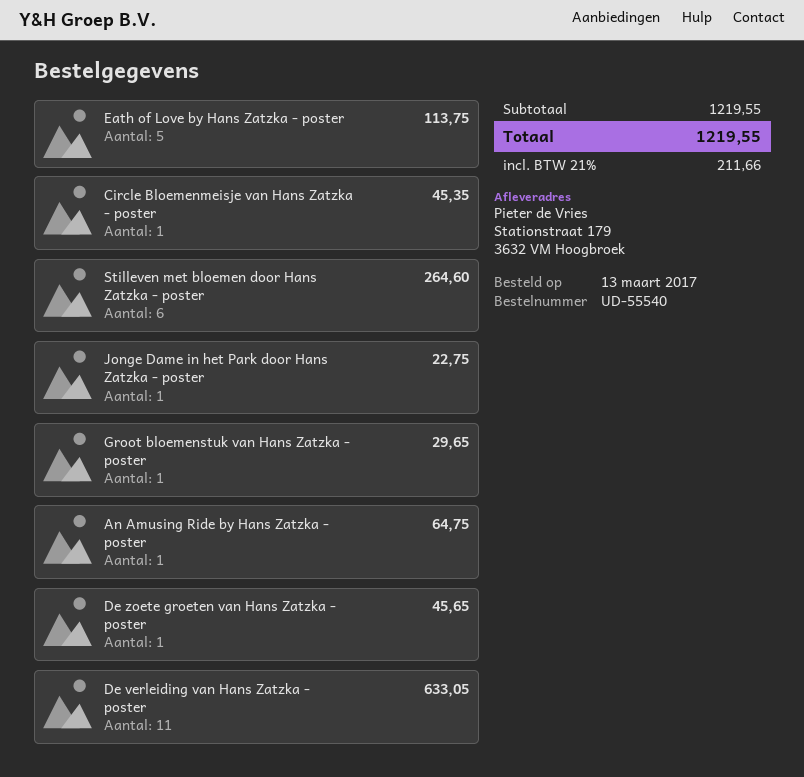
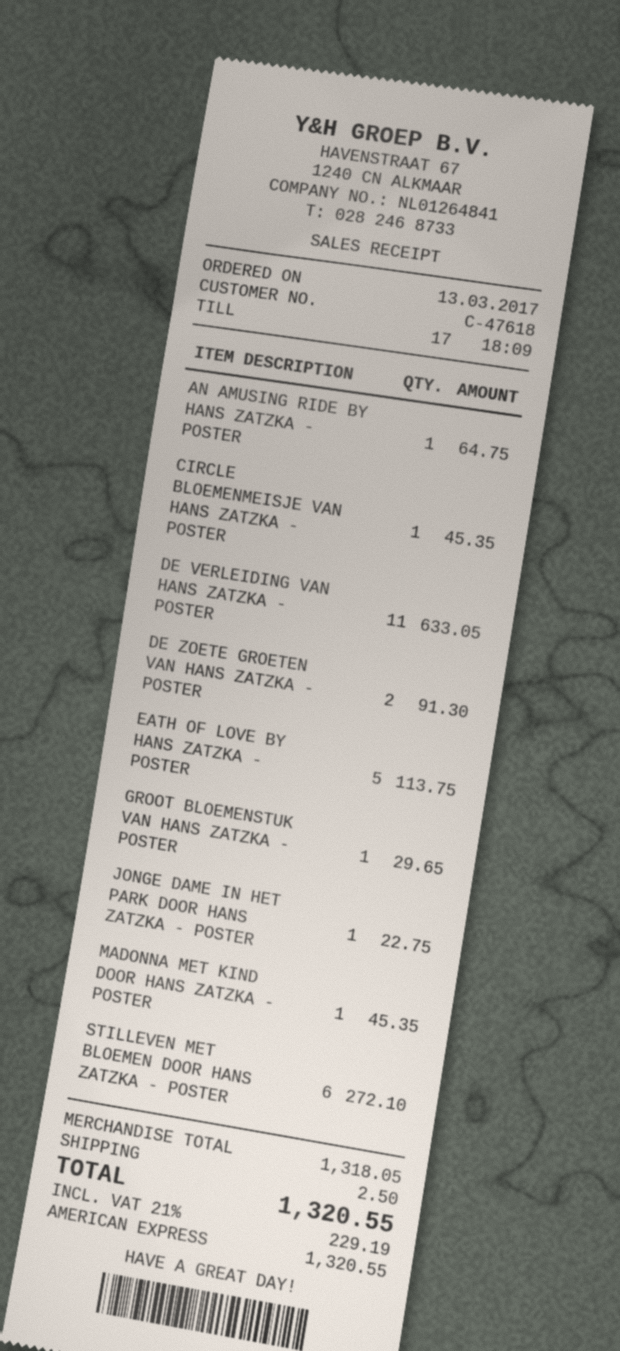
Stilleven met bloemen door Hans Zatzka - poster: 6 for 264.60 -> 6 for 272.10
De zoete groeten van Hans Zatzka - poster: 1 for 45.65 -> 2 for 91.30
MADONNA MET KIND DOOR HANS ZATZKA - POSTER: none -> 1 for 45.35
subtotal: 1219.55 -> 1318.05
shipping: none -> 2.50
tax: 21% = 211.66 -> 21% = 229.19
total: 1219.55 -> 1320.55

